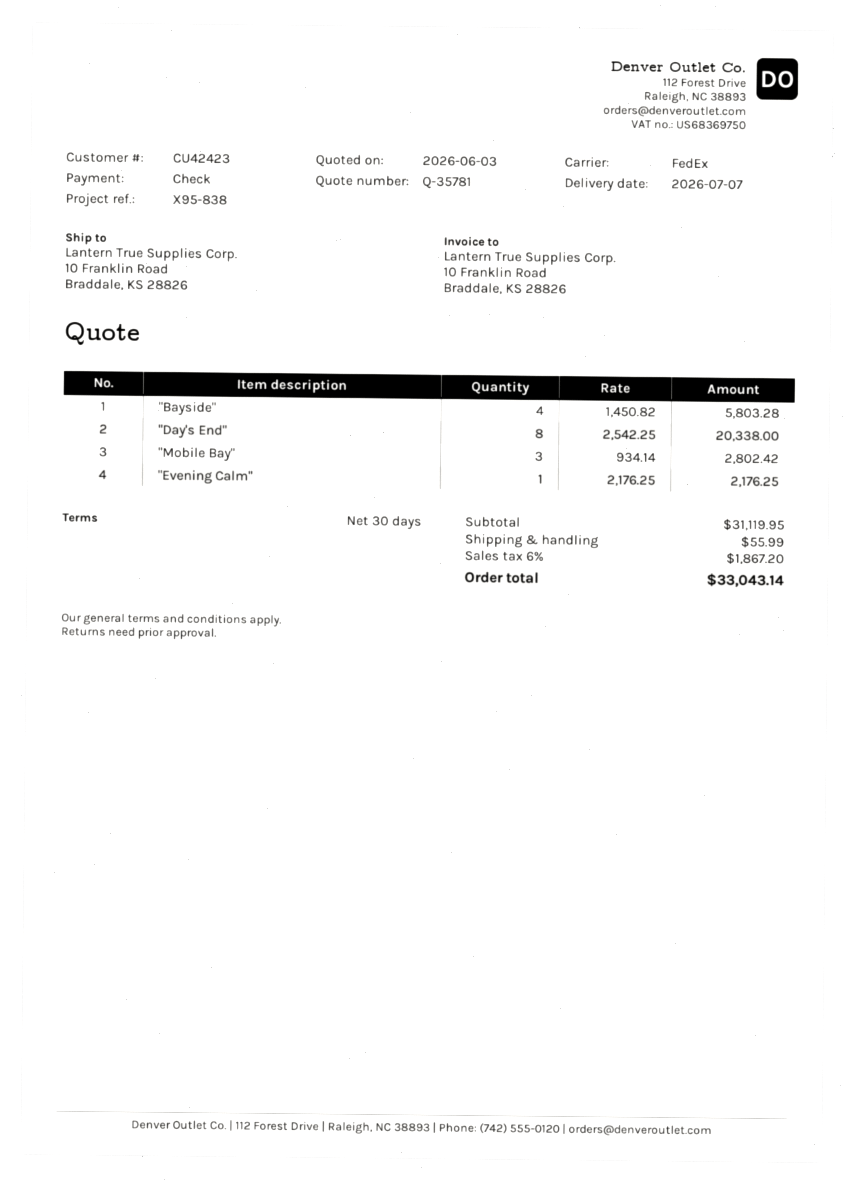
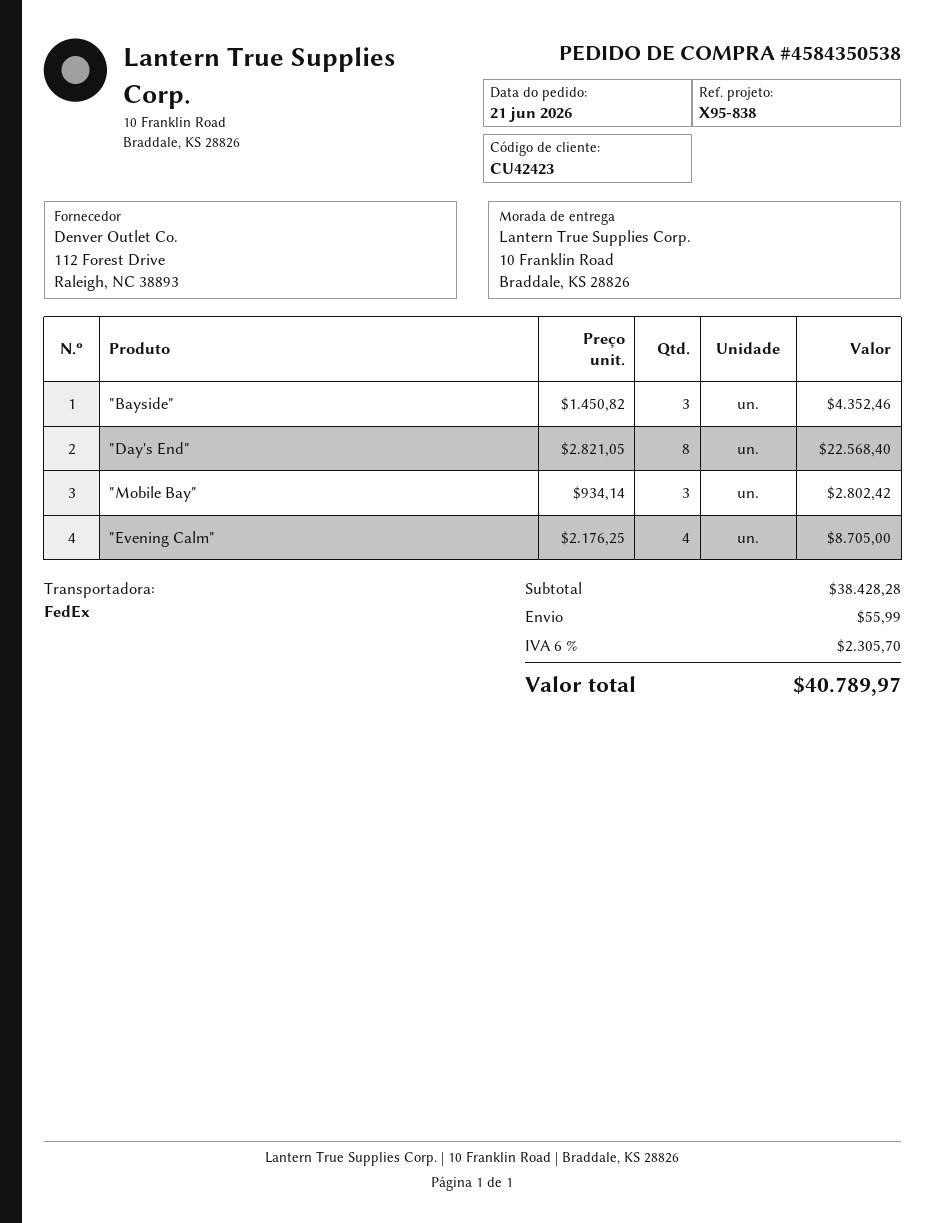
"Bayside": 4 x 1450.82 = 5803.28 -> 3 x 1450.82 = 4352.46
"Day's End": 8 x 2542.25 = 20338.00 -> 8 x 2821.05 = 22568.40
"Evening Calm": 1 x 2176.25 = 2176.25 -> 4 x 2176.25 = 8705.00
subtotal: 31119.95 -> 38428.28
tax: 6% = 1867.20 -> 6% = 2305.70
total: 33043.14 -> 40789.97

